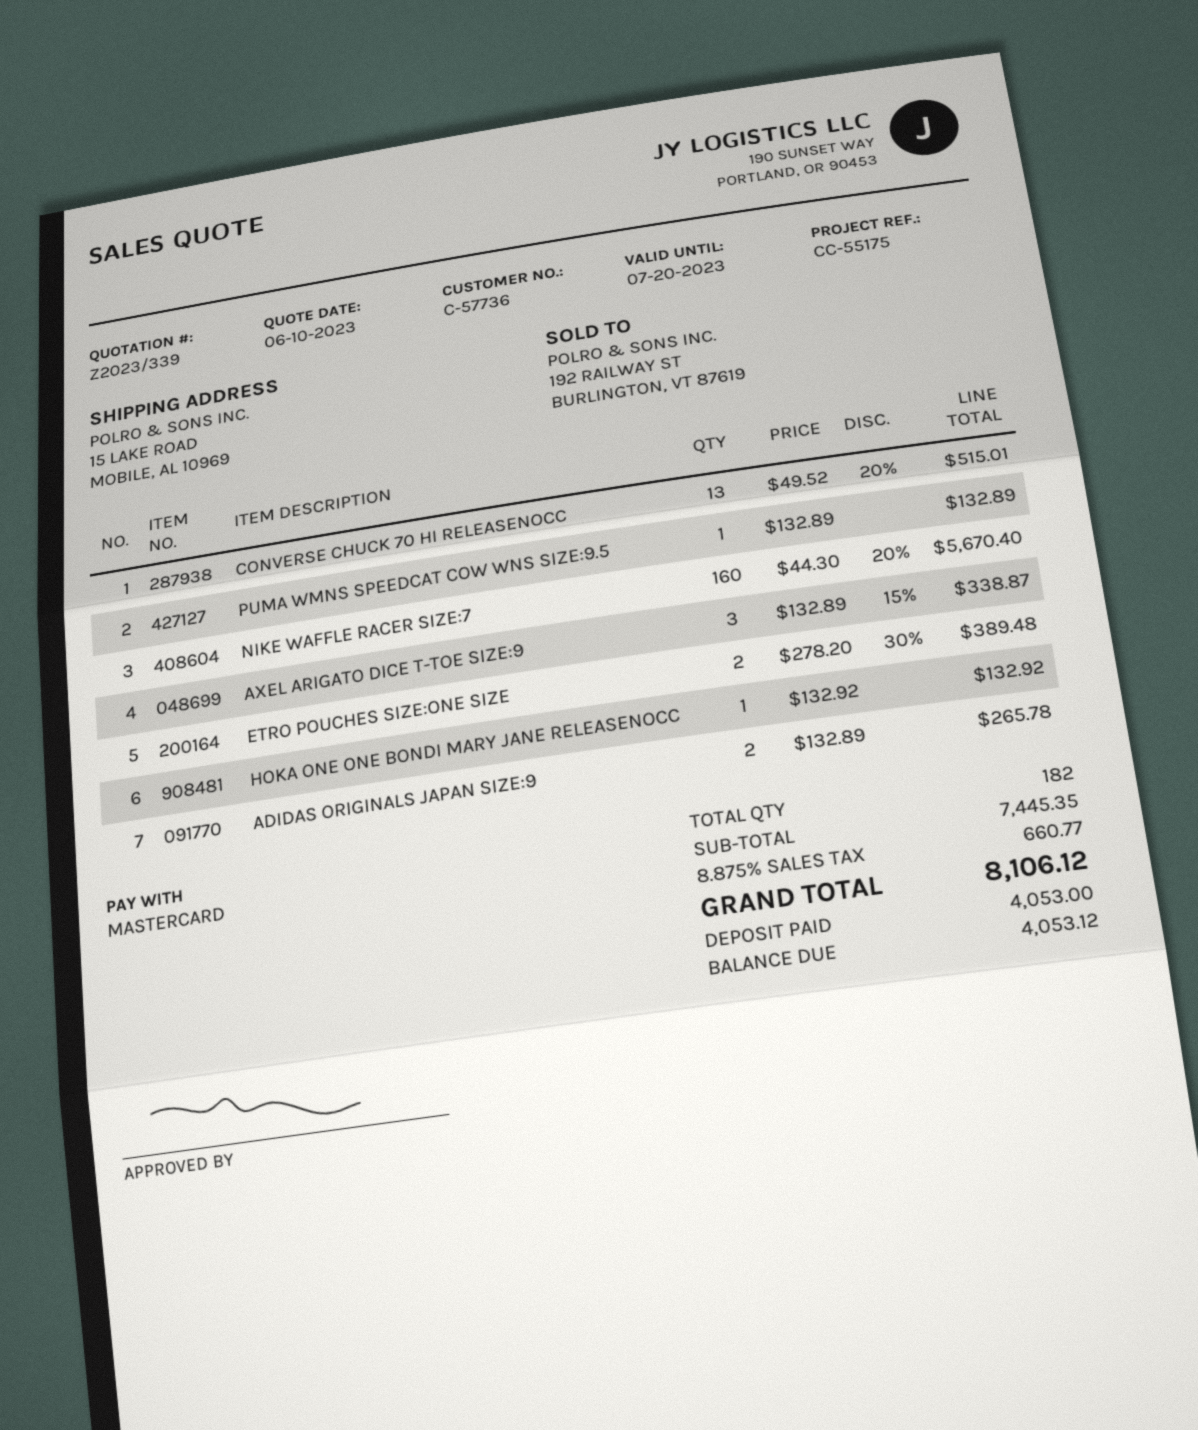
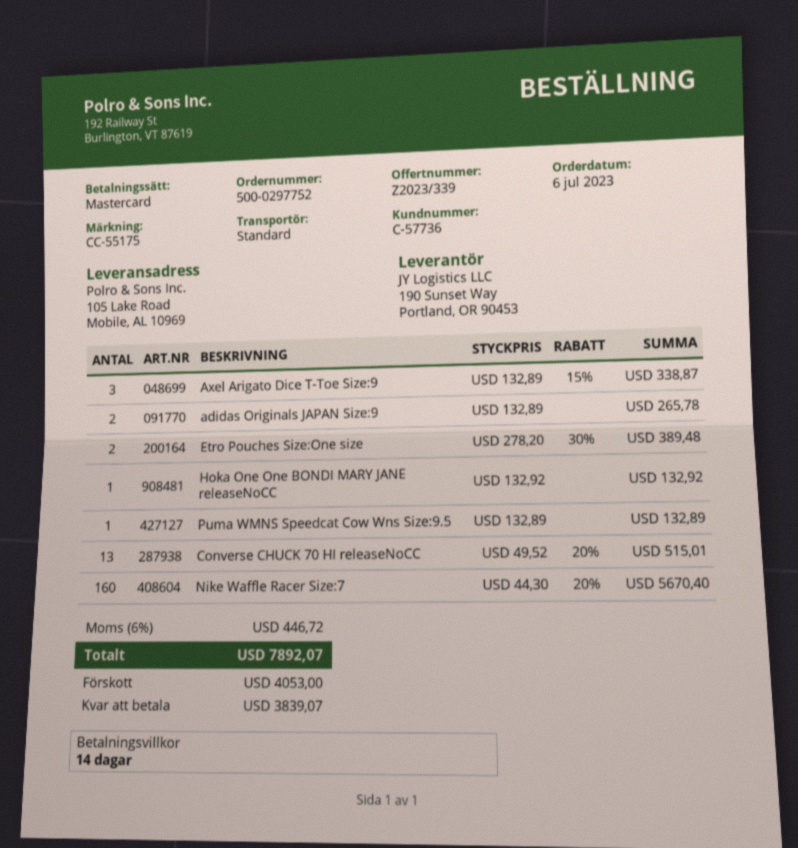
ship to: 15 LAKE ROAD, MOBILE, AL 10969 -> 105 Lake Road, Mobile, AL 10969
tax: 8.875% = 660.77 -> 6% = 446.72
total: 8106.12 -> 7892.07
balance: 4053.12 -> 3839.07

